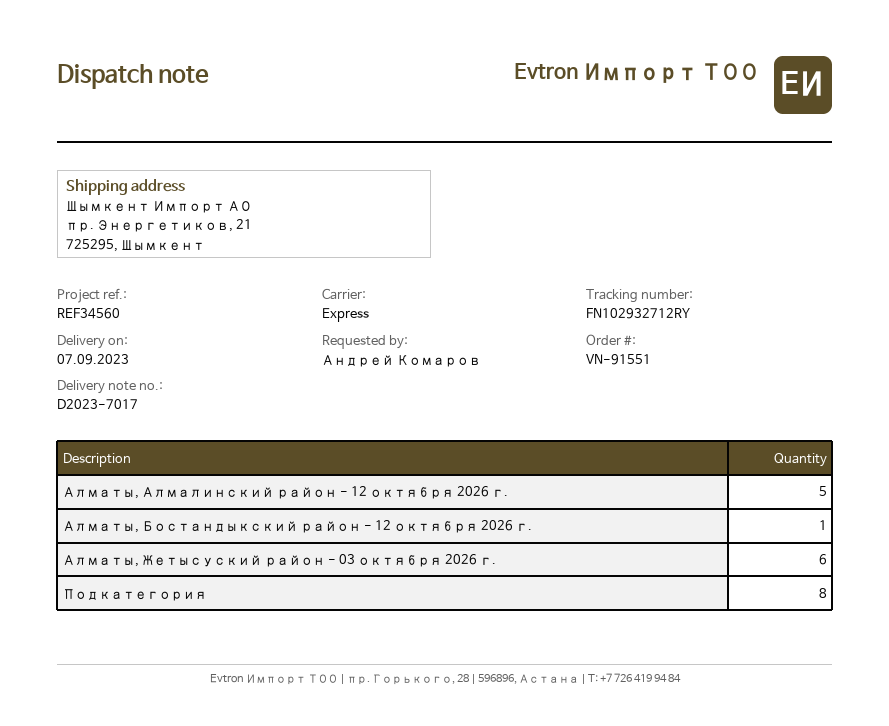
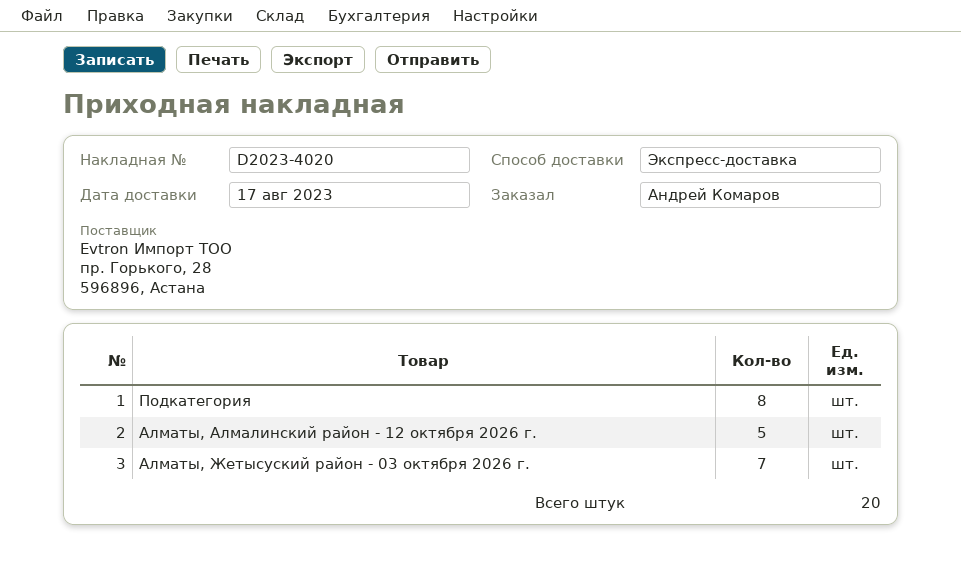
delivery note number: D2023-7017 -> D2023-4020
delivery date: 2023-09-07 -> 2023-08-17
Алматы, Бостандыкский район - 12 октября 2026 г.: 1 -> none
Алматы, Жетысуский район - 03 октября 2026 г.: 6 -> 7

